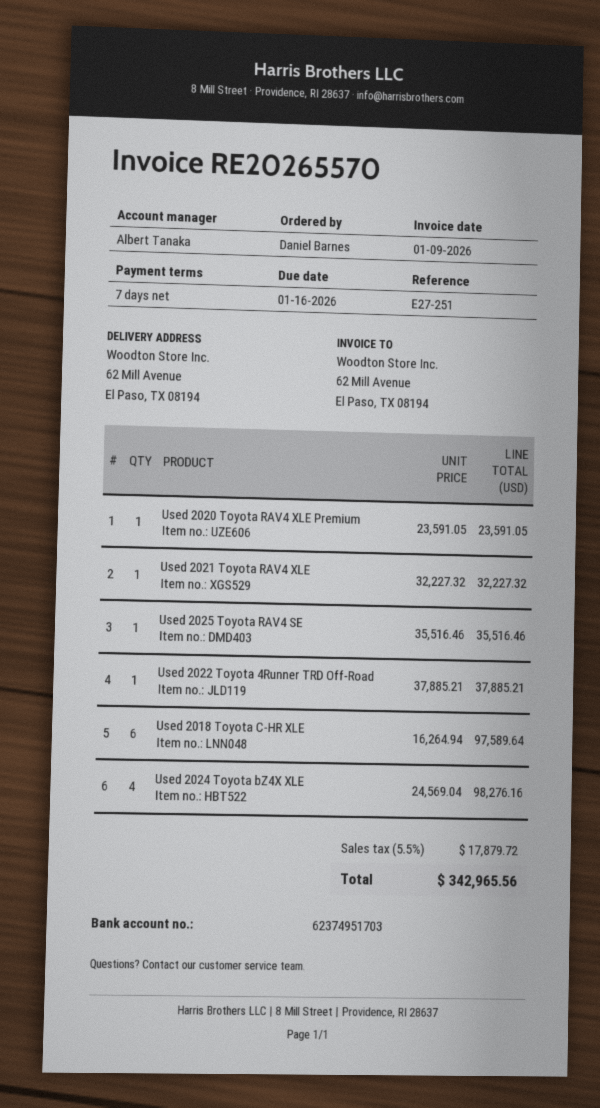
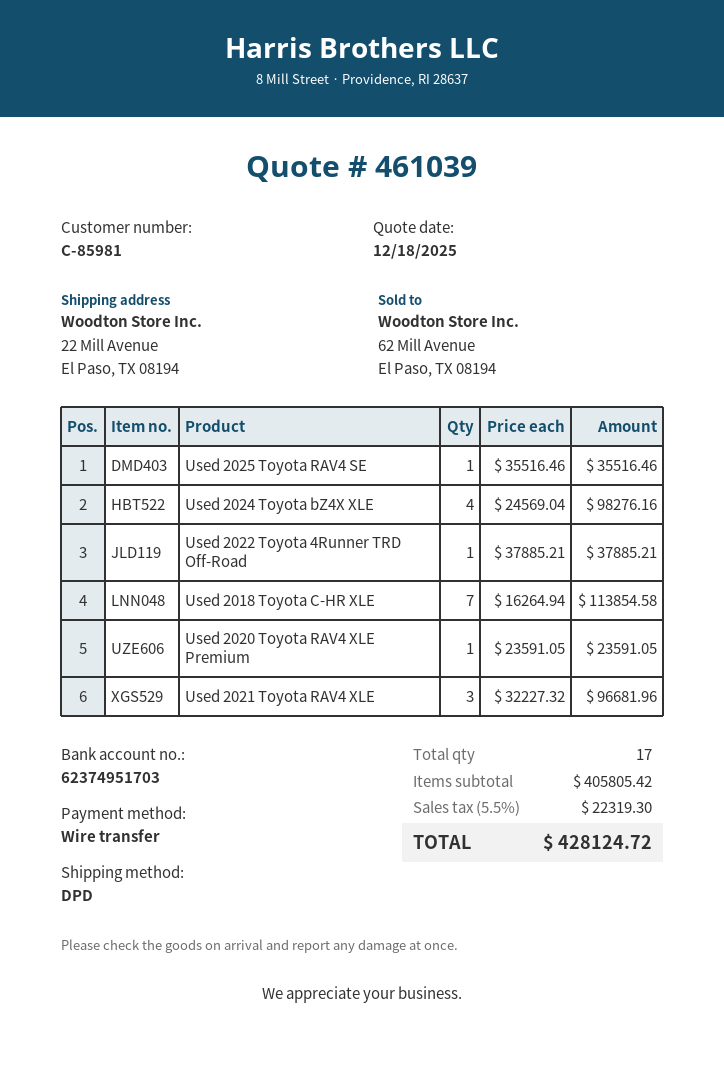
ship to: 62 Mill Avenue, El Paso, TX 08194 -> 22 Mill Avenue, El Paso, TX 08194
Used 2021 Toyota RAV4 XLE: 1 x 32227.32 = 32227.32 -> 3 x 32227.32 = 96681.96
Used 2018 Toyota C-HR XLE: 6 x 16264.94 = 97589.64 -> 7 x 16264.94 = 113854.58
tax: 5.5% = 17879.72 -> 5.5% = 22319.30
total: 342965.56 -> 428124.72

